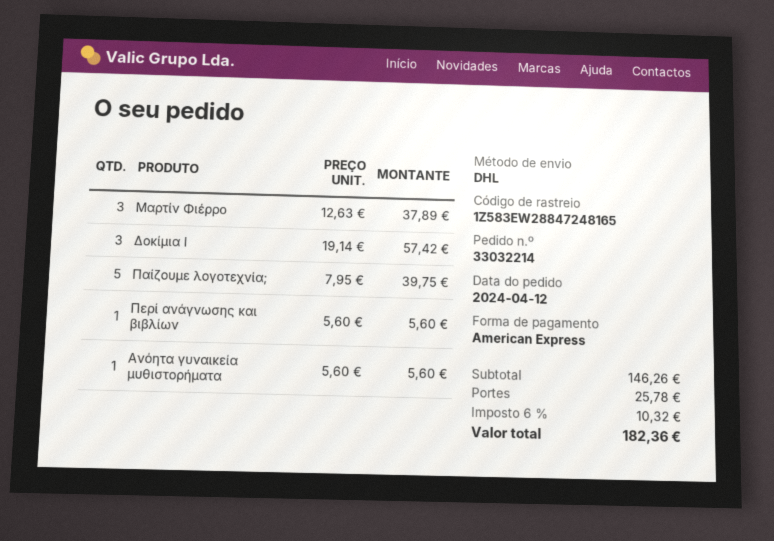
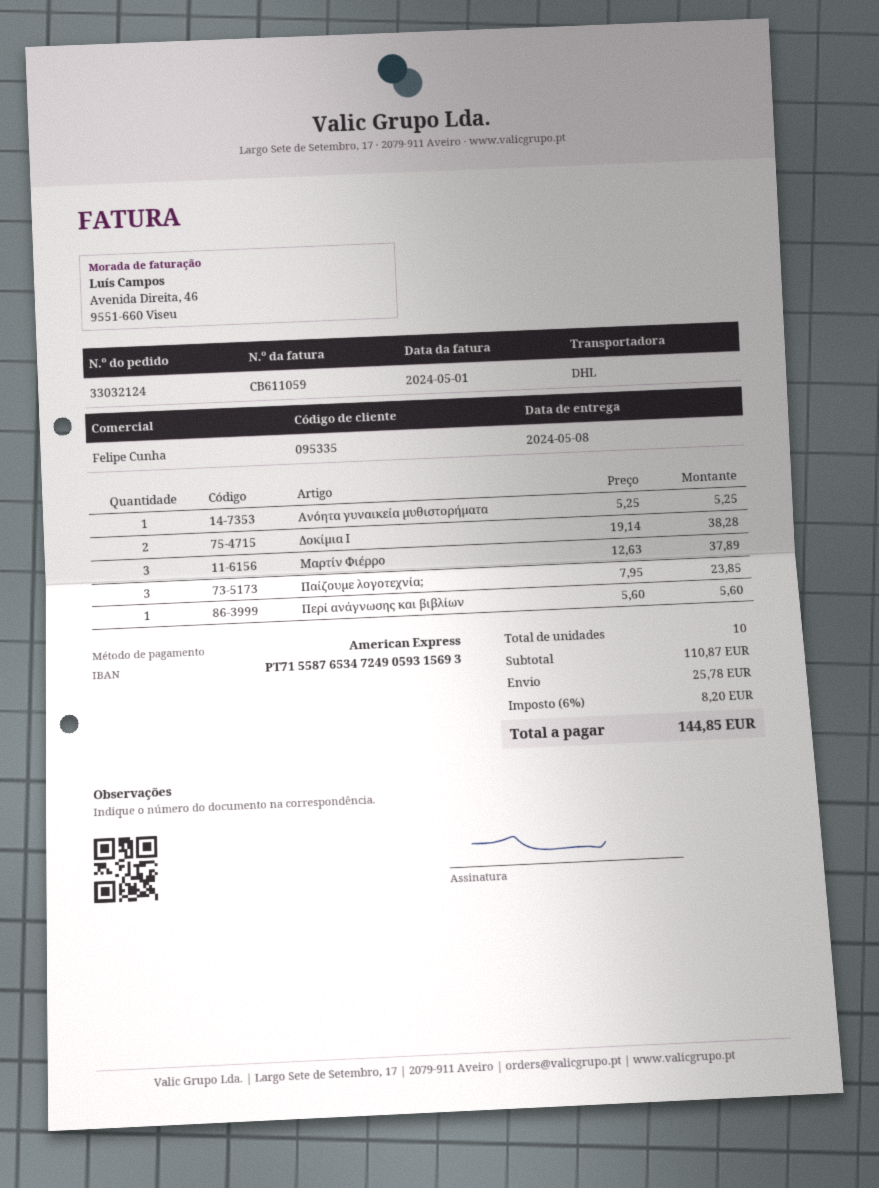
order number: 33032214 -> 33032124
Δοκίμια Ι: 3 x 19.14 = 57.42 -> 2 x 19.14 = 38.28
Παίζουμε λογοτεχνία;: 5 x 7.95 = 39.75 -> 3 x 7.95 = 23.85
Ανόητα γυναικεία μυθιστορήματα: 1 x 5.60 = 5.60 -> 1 x 5.25 = 5.25
subtotal: 146.26 -> 110.87
tax: 6% = 10.32 -> 6% = 8.20
total: 182.36 -> 144.85

